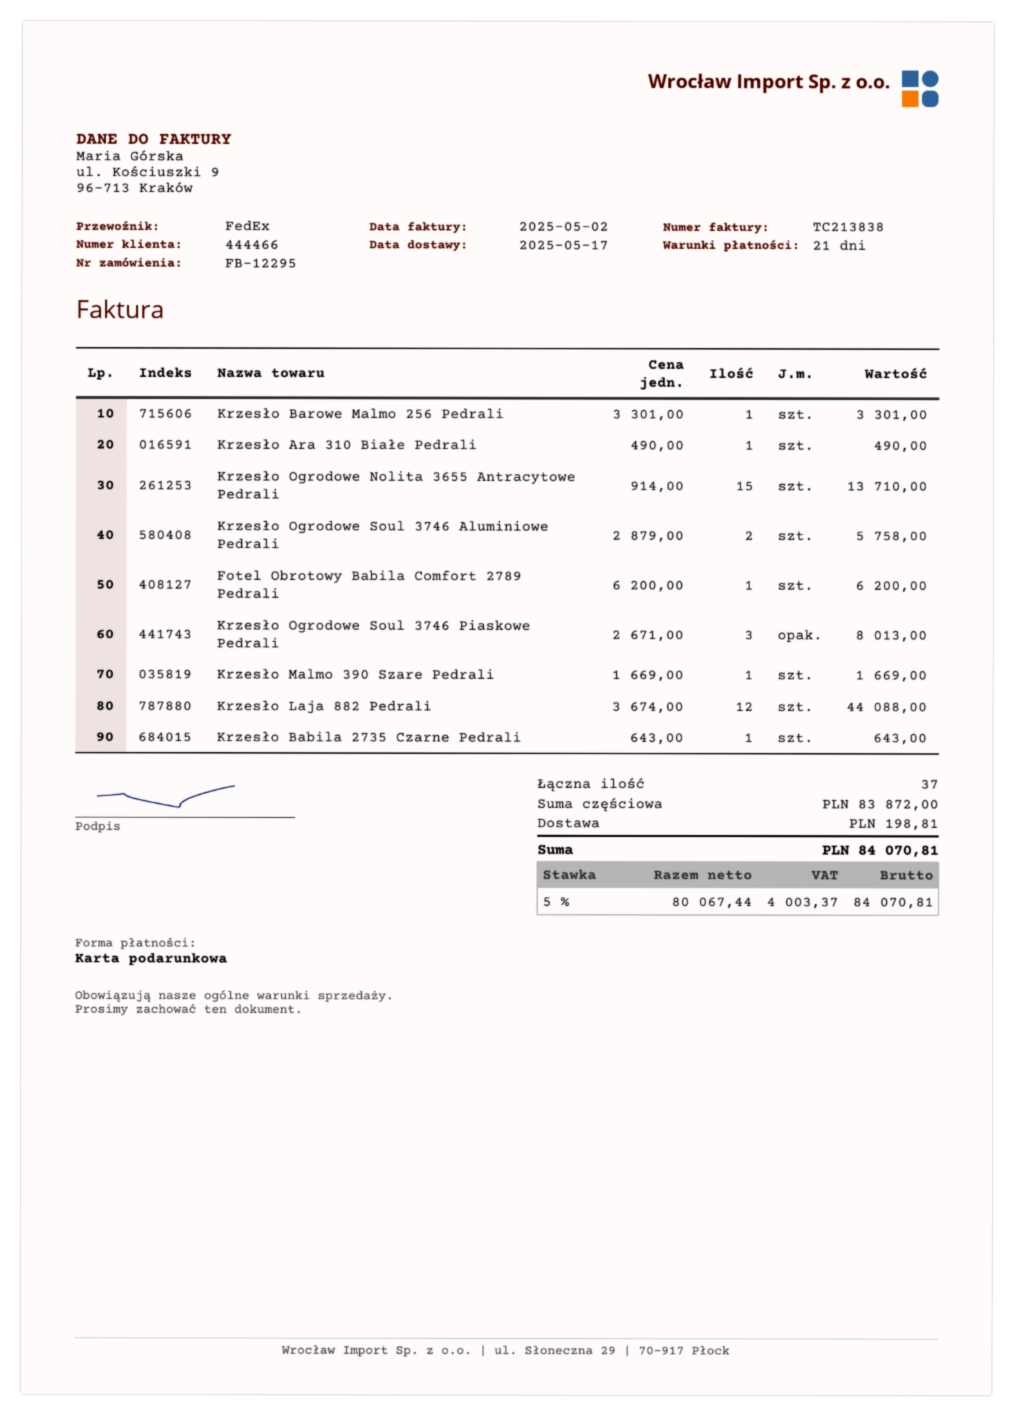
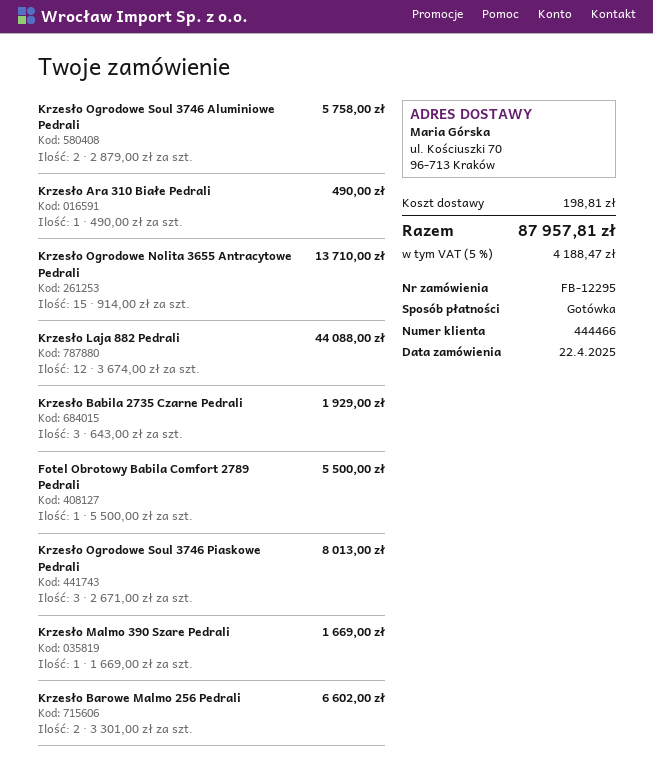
payment method: gift card -> cash
Krzesło Barowe Malmo 256 Pedrali: 1 x 3301.00 = 3301.00 -> 2 x 3301.00 = 6602.00
Fotel Obrotowy Babila Comfort 2789 Pedrali: 1 x 6200.00 = 6200.00 -> 1 x 5500.00 = 5500.00
Krzesło Babila 2735 Czarne Pedrali: 1 x 643.00 = 643.00 -> 3 x 643.00 = 1929.00
tax: 5% = 4003.37 -> 5% = 4188.47
total: 84070.81 -> 87957.81

